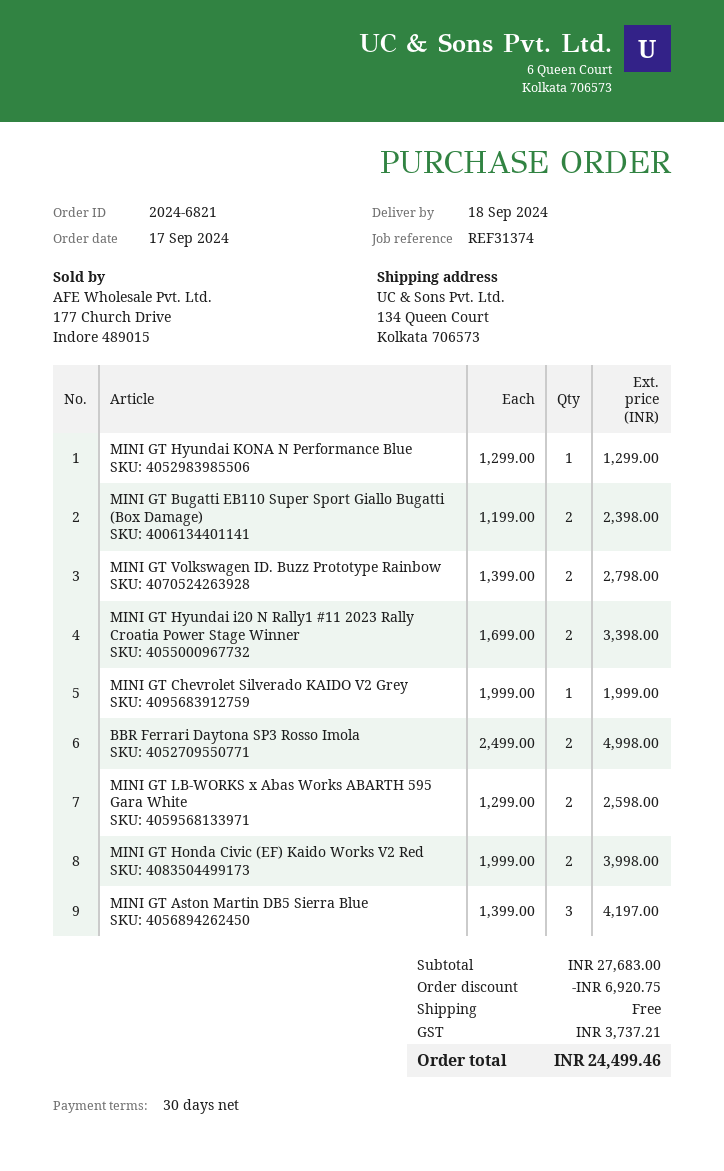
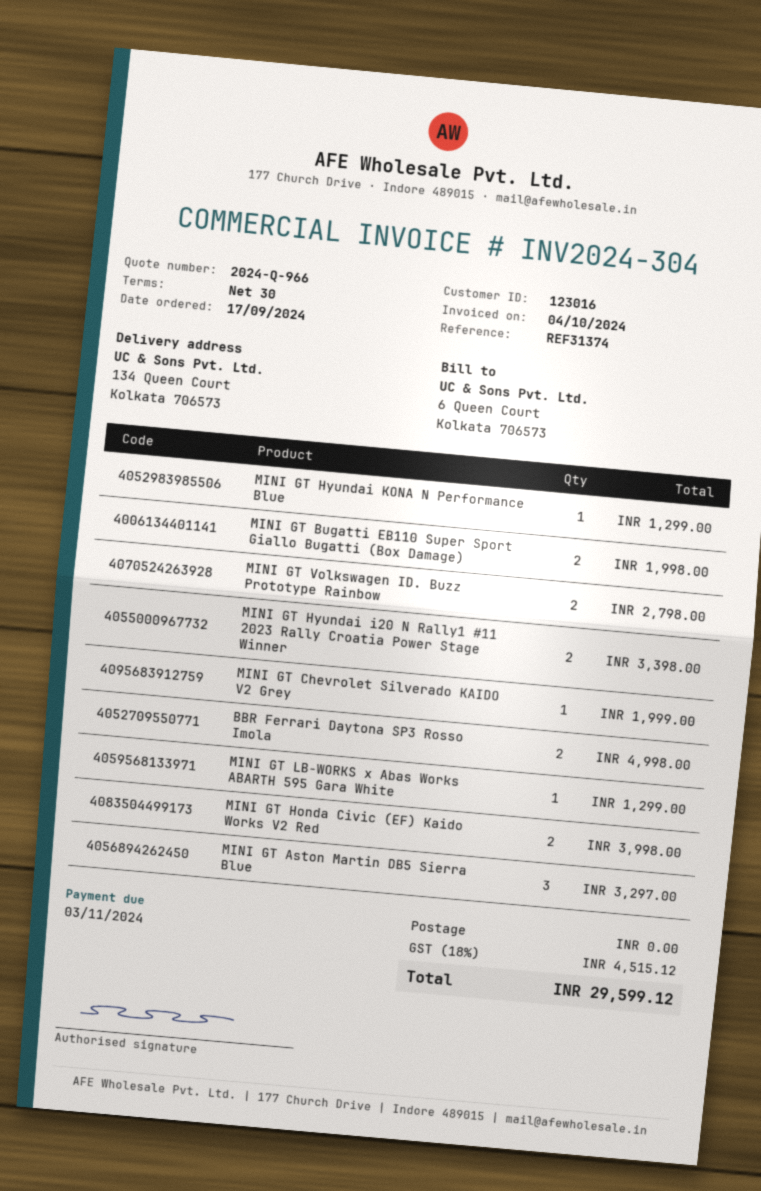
MINI GT Bugatti EB110 Super Sport Giallo Bugatti (Box Damage): 2 for 2398.00 -> 2 for 1998.00
MINI GT LB-WORKS x Abas Works ABARTH 595 Gara White: 2 for 2598.00 -> 1 for 1299.00
MINI GT Aston Martin DB5 Sierra Blue: 3 for 4197.00 -> 3 for 3297.00
discount: 6920.75 -> none
tax: 3737.21 -> 4515.12
total: 24499.46 -> 29599.12

